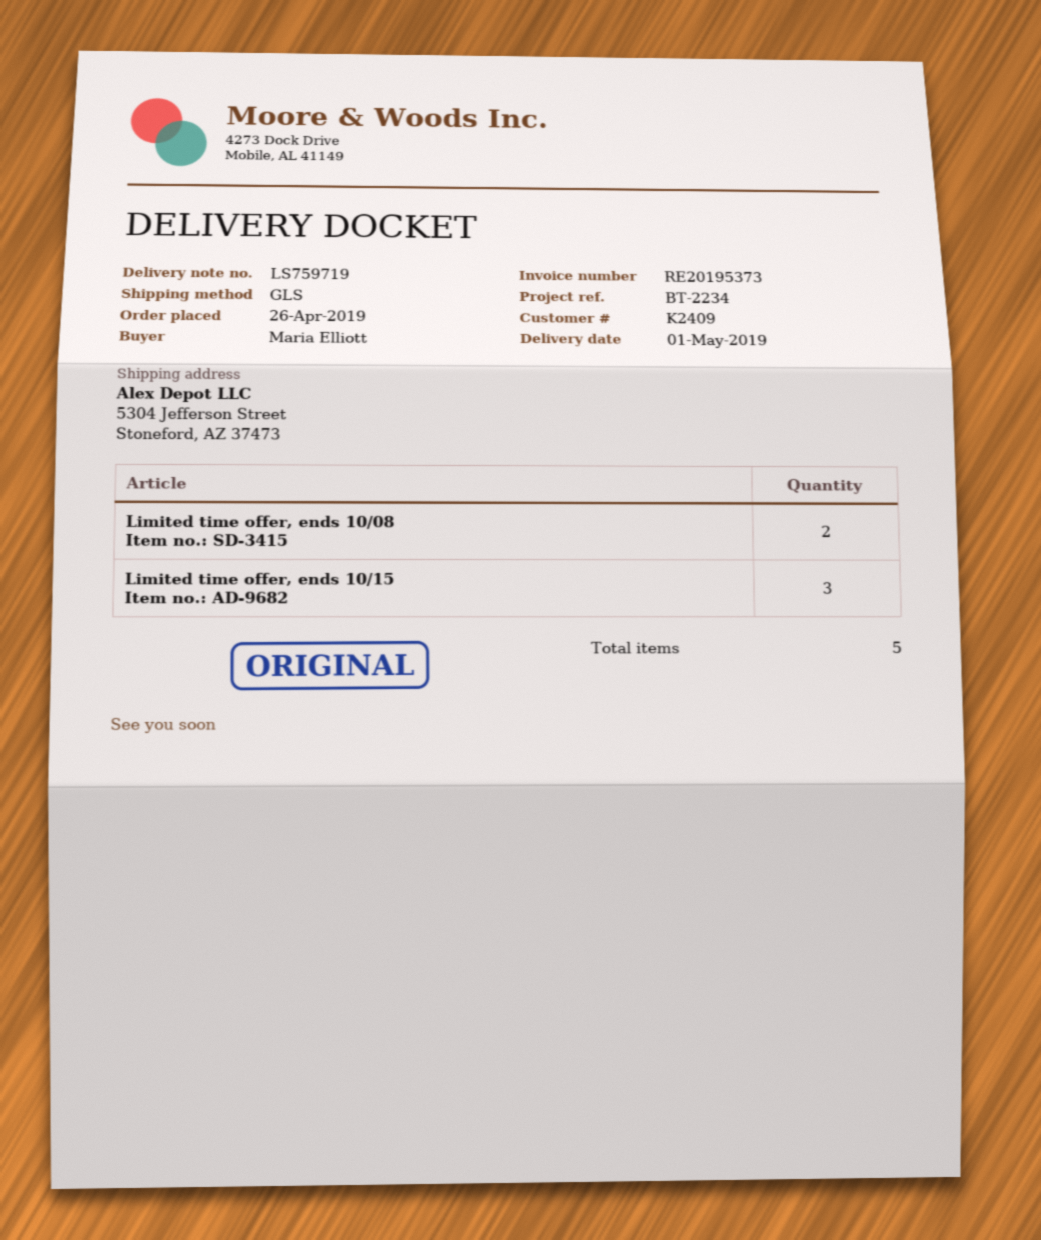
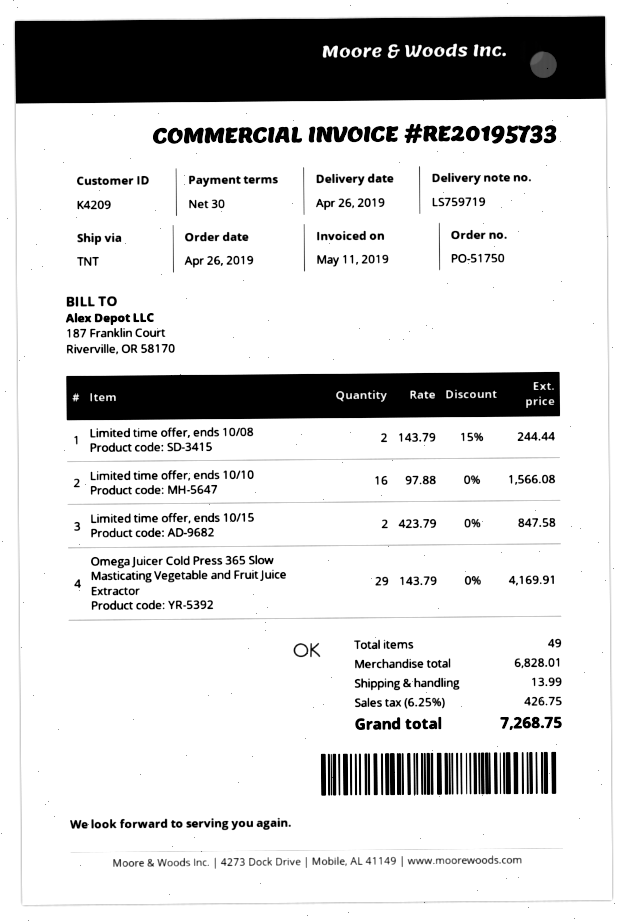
delivery date: 2019-05-01 -> 2019-04-26
invoice number: RE20195373 -> RE20195733
customer number: K2409 -> K4209
shipping method: GLS -> TNT
Limited time offer, ends 10/15: 3 -> 2
Limited time offer, ends 10/10: none -> 16
Omega Juicer Cold Press 365 Slow Masticating Vegetable and Fruit Juice Extractor: none -> 29
total quantity: 5 -> 49

